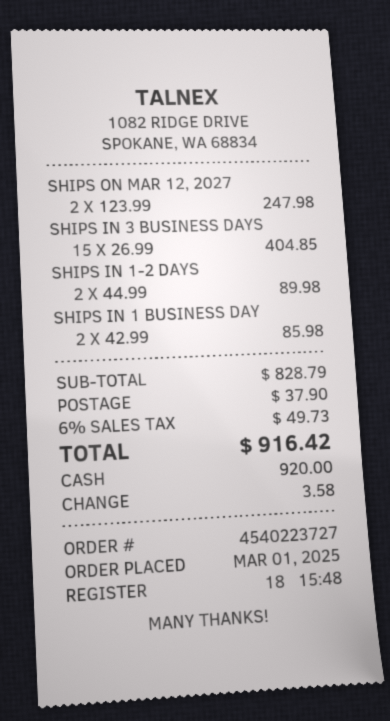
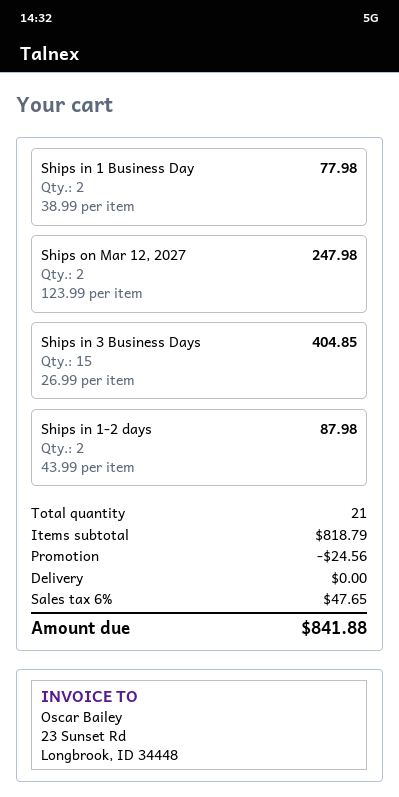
SHIPS IN 1-2 DAYS: 2 x 44.99 = 89.98 -> 2 x 43.99 = 87.98
SHIPS IN 1 BUSINESS DAY: 2 x 42.99 = 85.98 -> 2 x 38.99 = 77.98
subtotal: 828.79 -> 818.79
discount: none -> 24.56
shipping: 37.90 -> 0.00
tax: 6% = 49.73 -> 6% = 47.65
total: 916.42 -> 841.88

